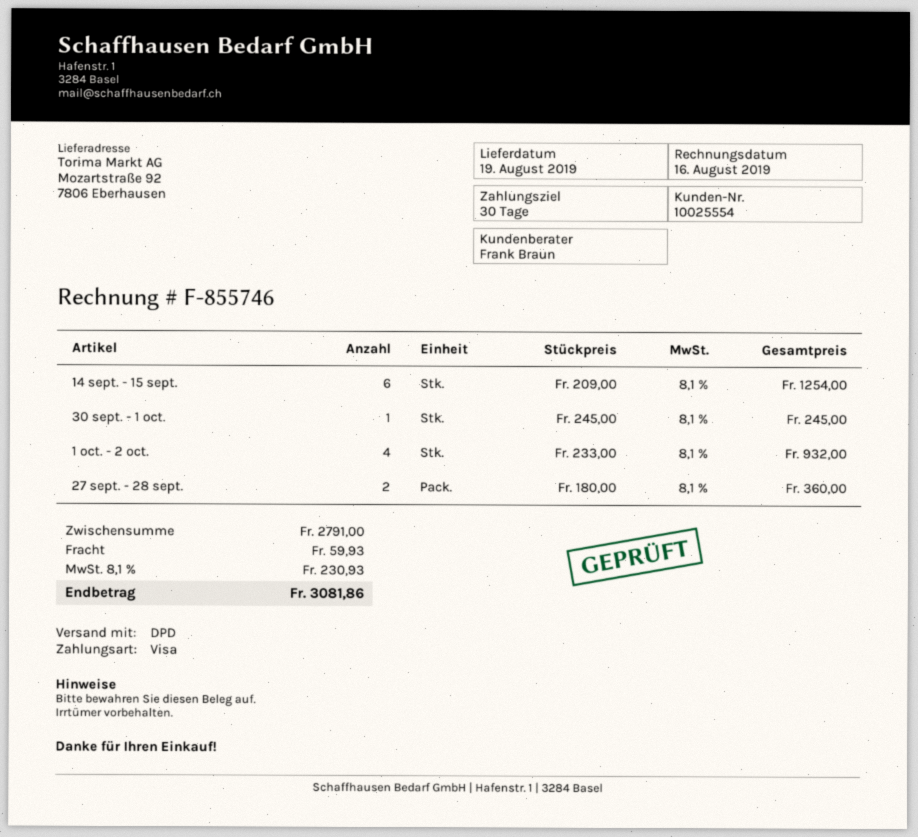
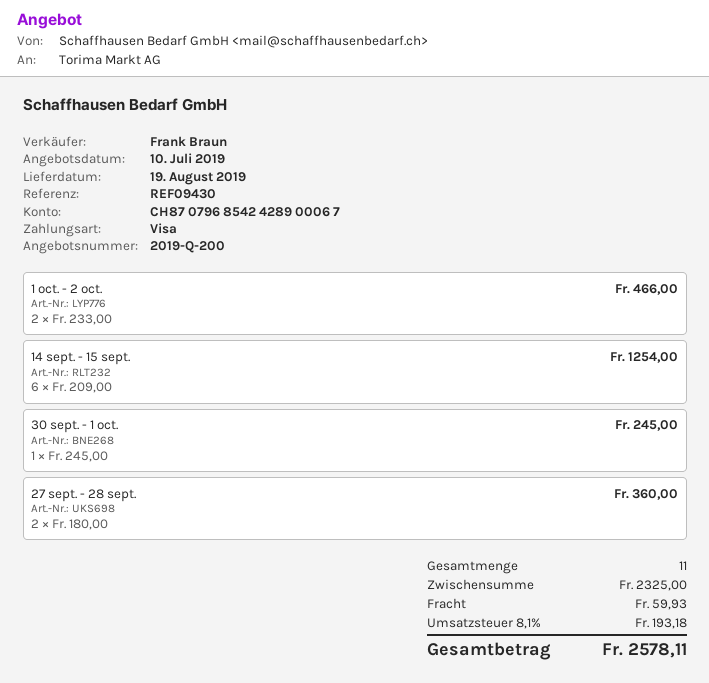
1 oct. - 2 oct.: 4 x 233.00 = 932.00 -> 2 x 233.00 = 466.00
subtotal: 2791.00 -> 2325.00
tax: 8.1% = 230.93 -> 8.1% = 193.18
total: 3081.86 -> 2578.11

